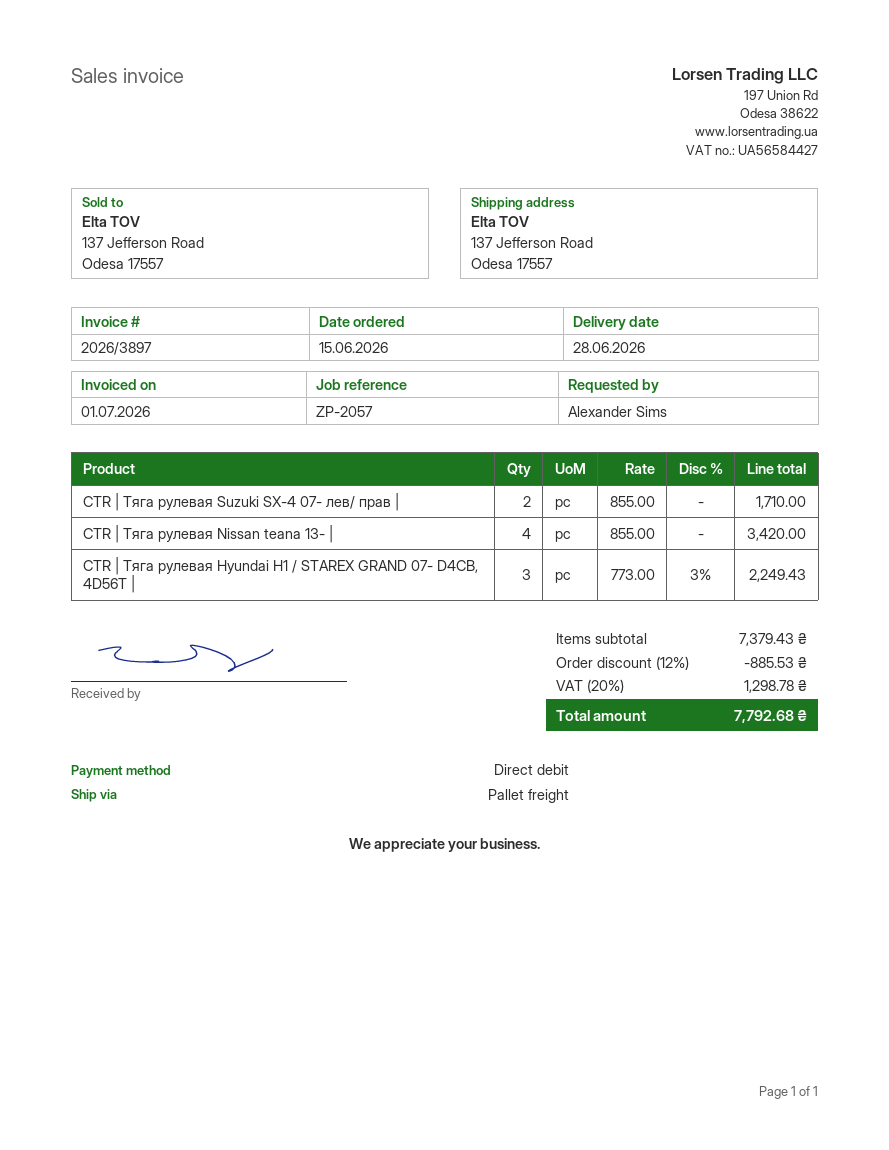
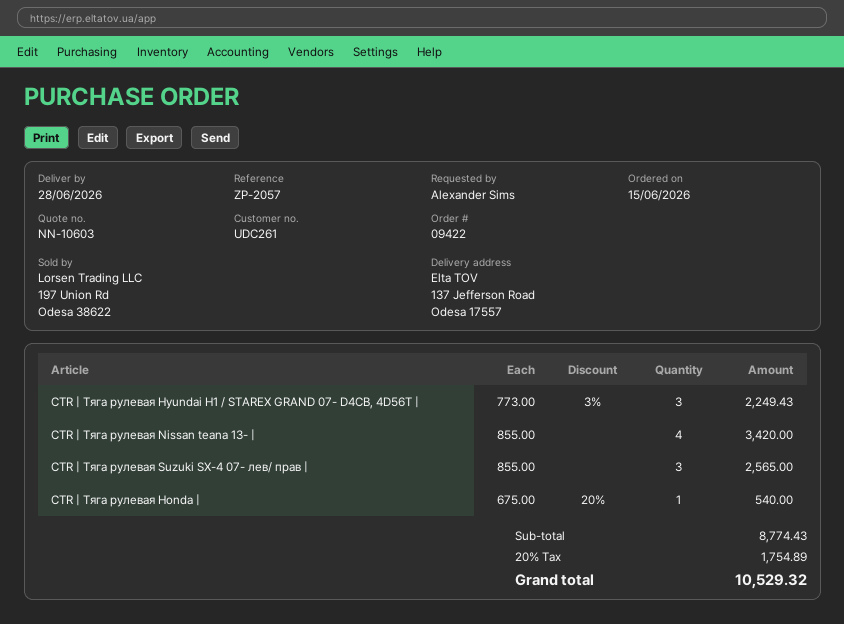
CTR | Тяга рулевая Suzuki SX-4 07- лев/ прав |: 2 x 855.00 = 1710.00 -> 3 x 855.00 = 2565.00
CTR | Тяга рулевая Honda |: none -> 1 x 675.00 - 20% = 540.00
subtotal: 7379.43 -> 8774.43
discount: 12% = 885.53 -> none
tax: 20% = 1298.78 -> 20% = 1754.89
total: 7792.68 -> 10529.32

